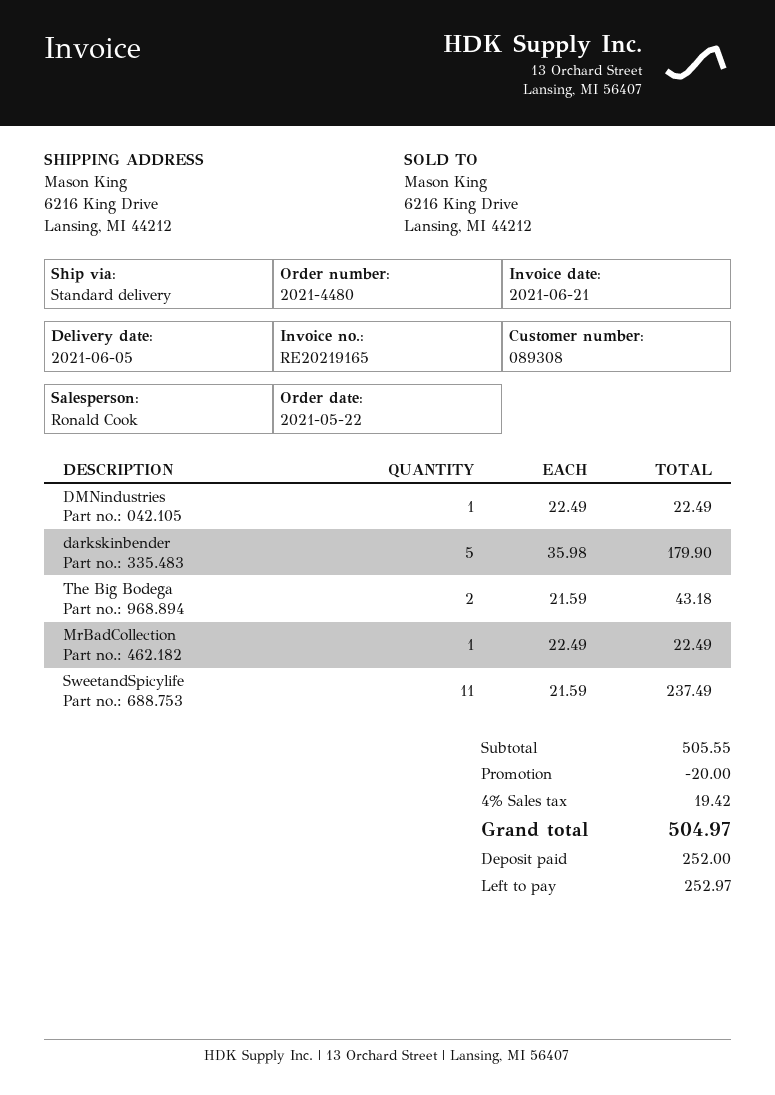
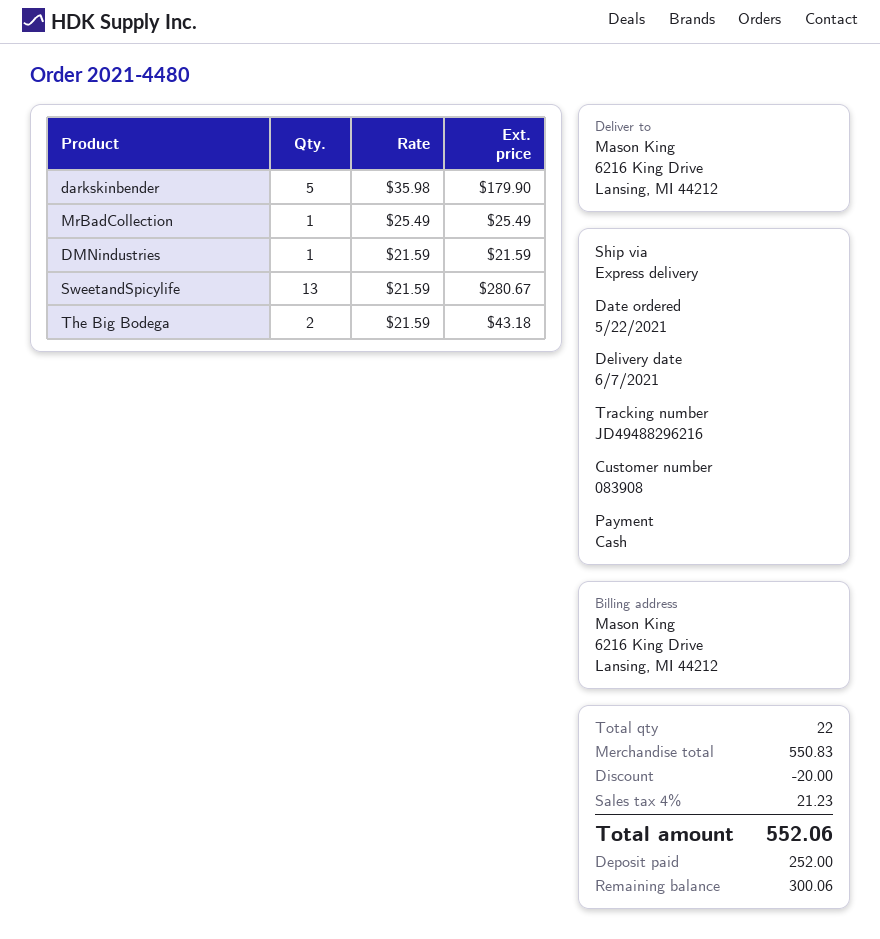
delivery date: 2021-06-05 -> 2021-06-07
customer number: 089308 -> 083908
shipping method: standard -> express
DMNindustries: 1 x 22.49 = 22.49 -> 1 x 21.59 = 21.59
MrBadCollection: 1 x 22.49 = 22.49 -> 1 x 25.49 = 25.49
SweetandSpicylife: 11 x 21.59 = 237.49 -> 13 x 21.59 = 280.67
subtotal: 505.55 -> 550.83
tax: 4% = 19.42 -> 4% = 21.23
total: 504.97 -> 552.06
balance: 252.97 -> 300.06

